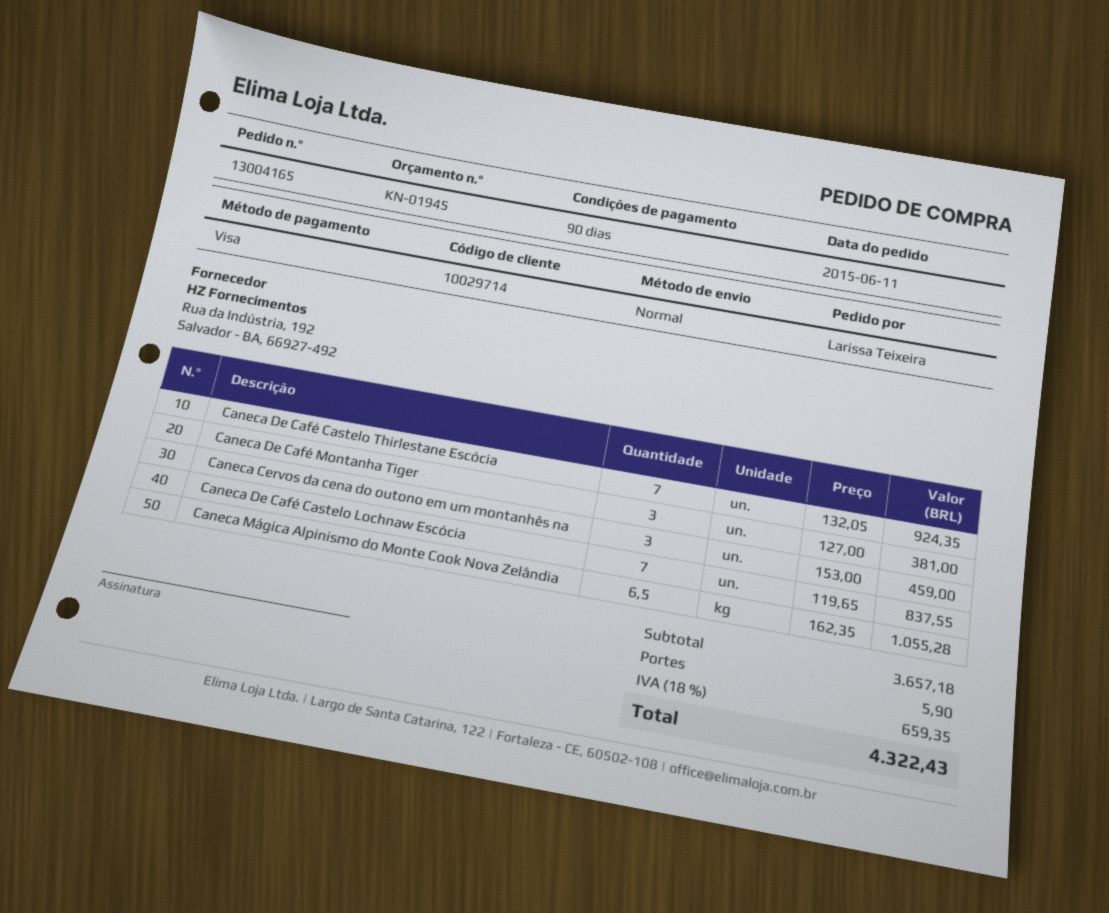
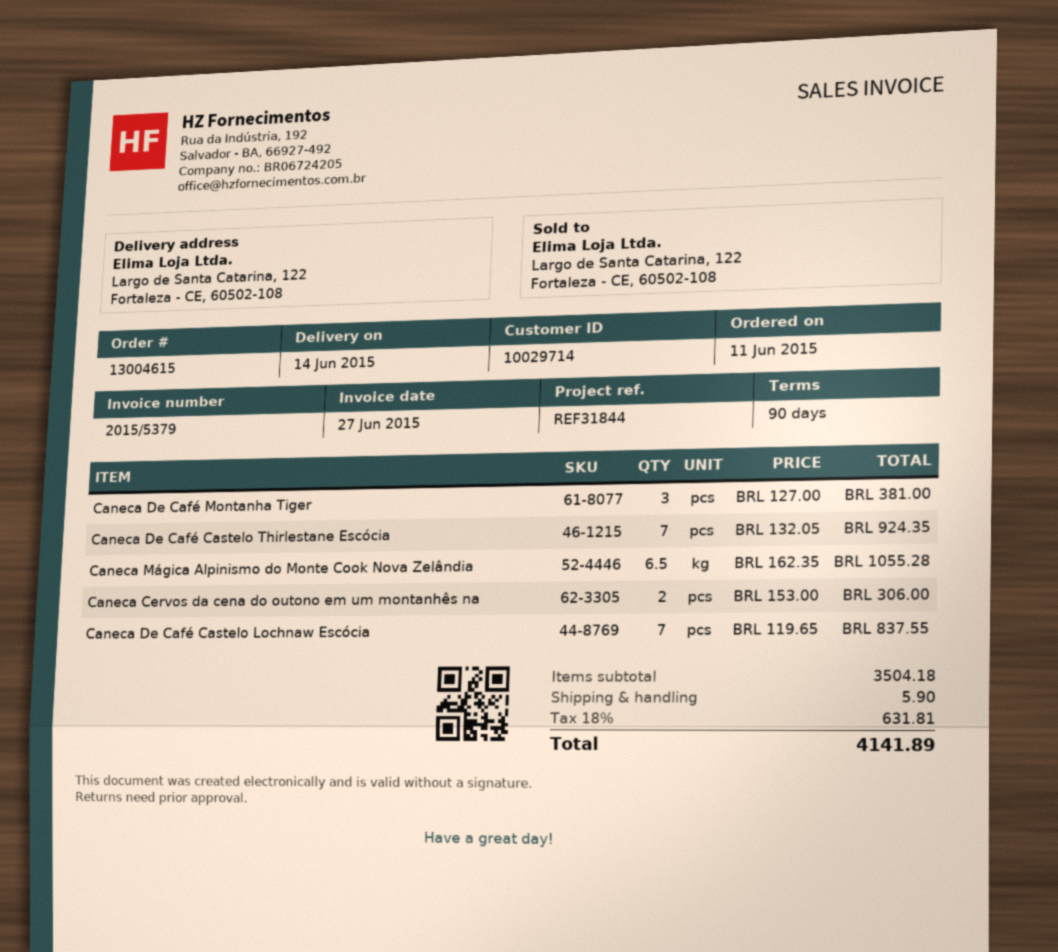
order number: 13004165 -> 13004615
Caneca Cervos da cena do outono em um montanhês na: 3 x 153.00 = 459.00 -> 2 x 153.00 = 306.00
subtotal: 3657.18 -> 3504.18
tax: 18% = 659.35 -> 18% = 631.81
total: 4322.43 -> 4141.89

